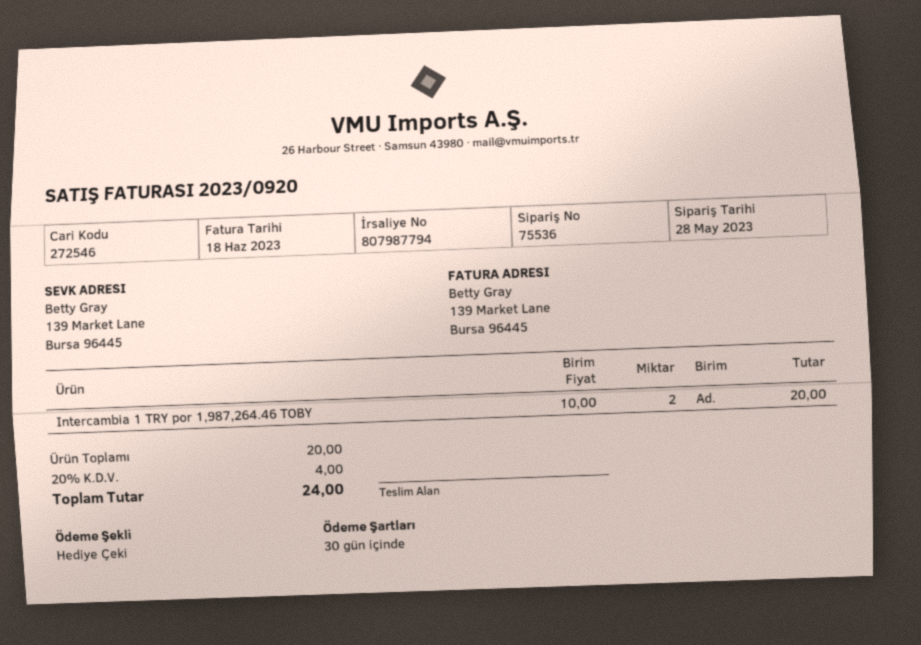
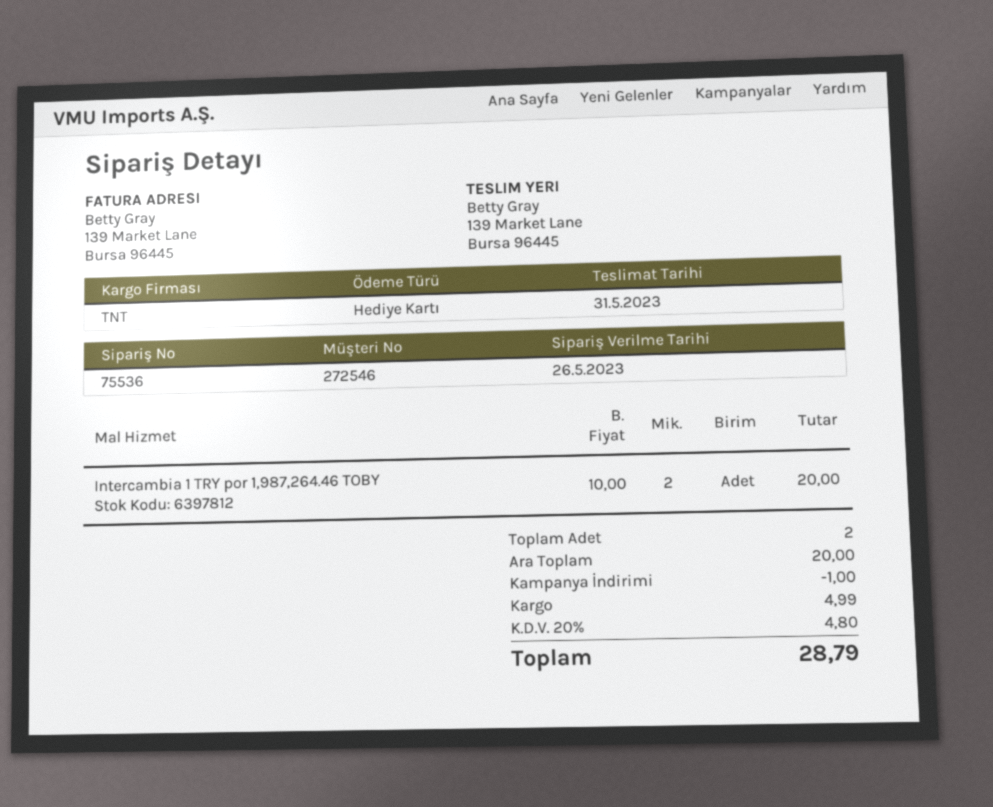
order date: 2023-05-28 -> 2023-05-26
discount: none -> 1.00
shipping: none -> 4.99
tax: 20% = 4.00 -> 20% = 4.80
total: 24.00 -> 28.79

